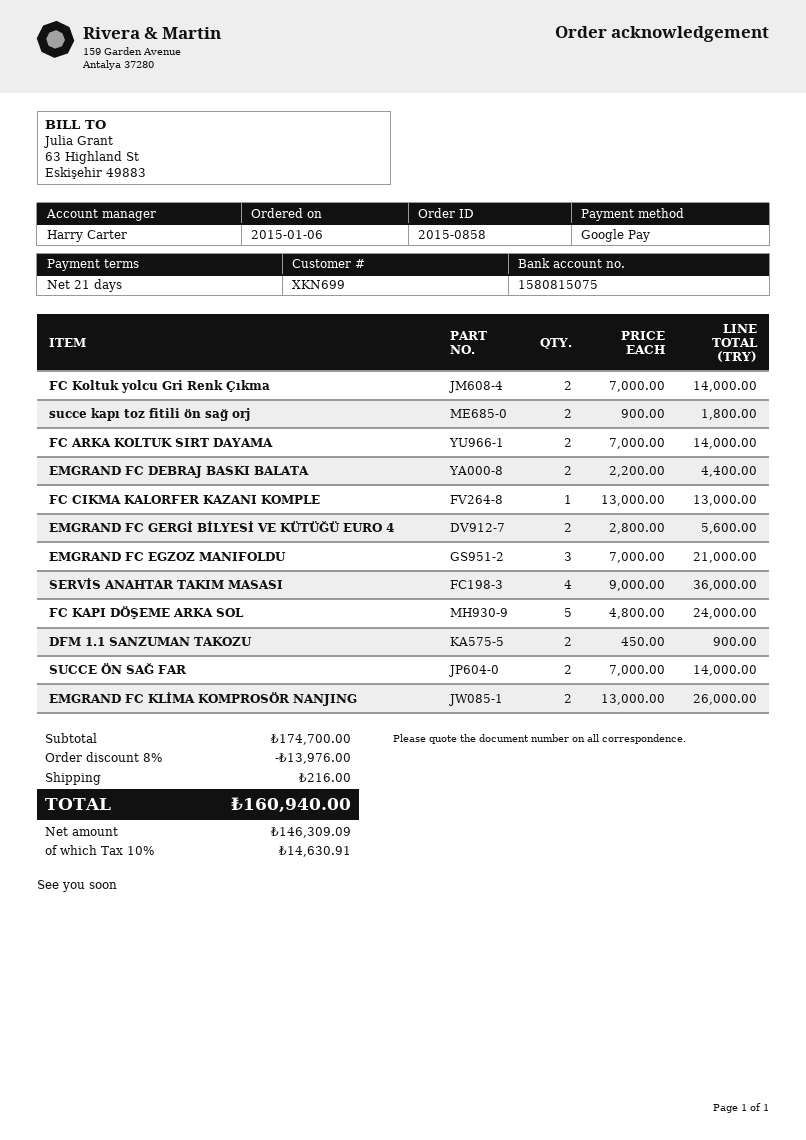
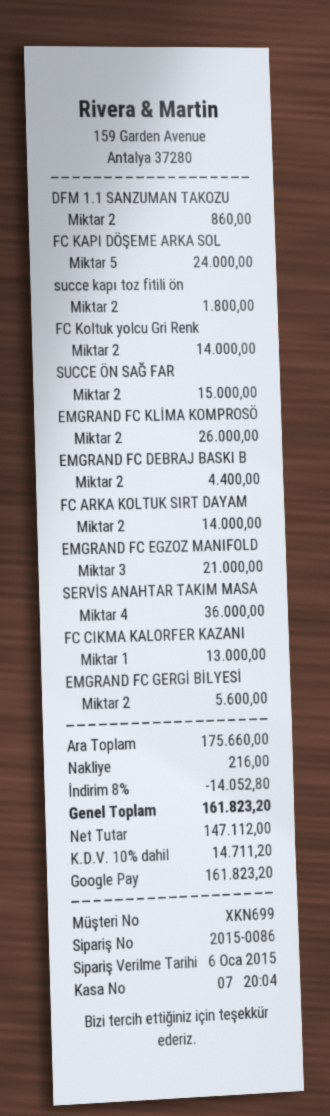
order number: 2015-0858 -> 2015-0086
DFM 1.1 SANZUMAN TAKOZU: 2 for 900.00 -> 2 for 860.00
SUCCE ÖN SAĞ FAR: 2 for 14000.00 -> 2 for 15000.00
subtotal: 174700.00 -> 175660.00
discount: 8% = 13976.00 -> 8% = 14052.80
net: 146309.09 -> 147112.00
tax: 10% = 14630.91 -> 10% = 14711.20
total: 160940.00 -> 161823.20

